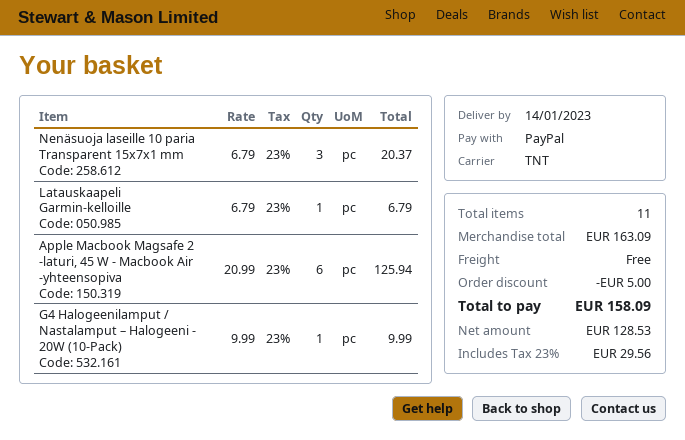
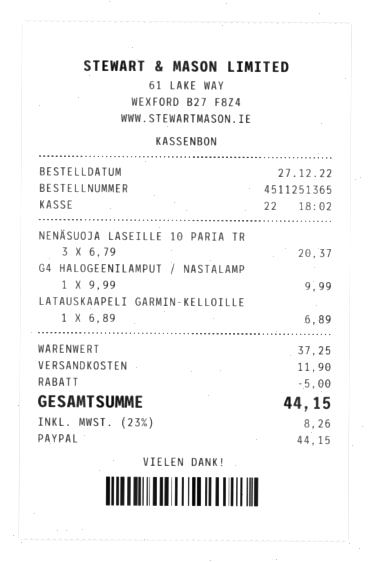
Latauskaapeli Garmin-kelloille: 1 x 6.79 = 6.79 -> 1 x 6.89 = 6.89
Apple Macbook Magsafe 2 -laturi, 45 W - Macbook Air -yhteensopiva: 6 x 20.99 = 125.94 -> none
subtotal: 163.09 -> 37.25
shipping: 0.00 -> 11.90
tax: 23% = 29.56 -> 23% = 8.26
total: 158.09 -> 44.15

